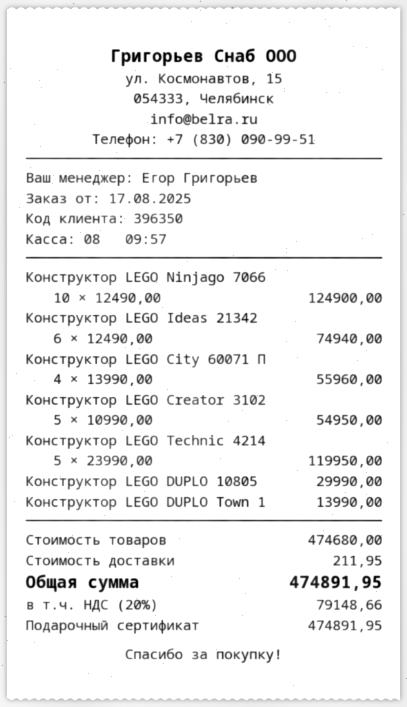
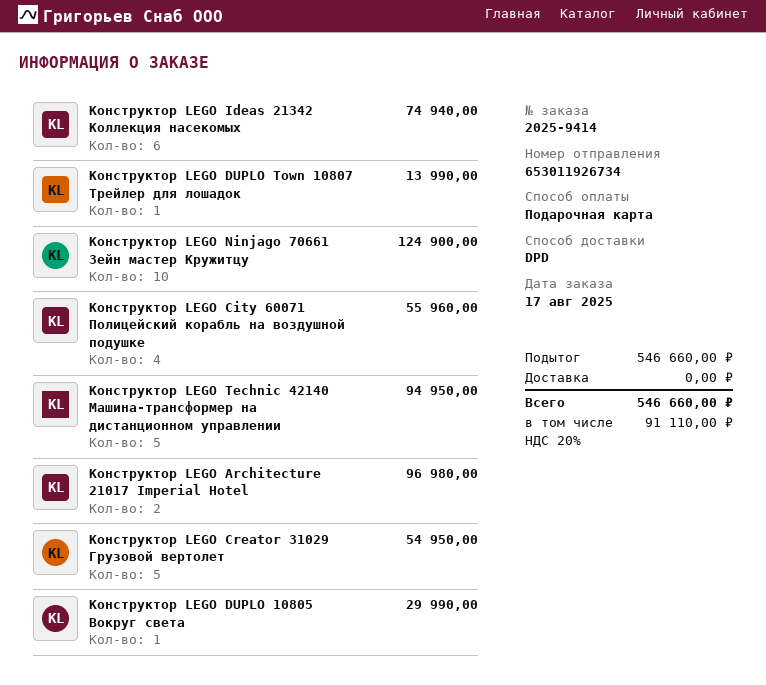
Конструктор LEGO Technic 4214: 5 for 119950.00 -> 5 for 94950.00
Конструктор LEGO Architecture 21017 Imperial Hotel: none -> 2 for 96980.00
subtotal: 474680.00 -> 546660.00
shipping: 211.95 -> 0.00
tax: 20% = 79148.66 -> 20% = 91110.00
total: 474891.95 -> 546660.00

